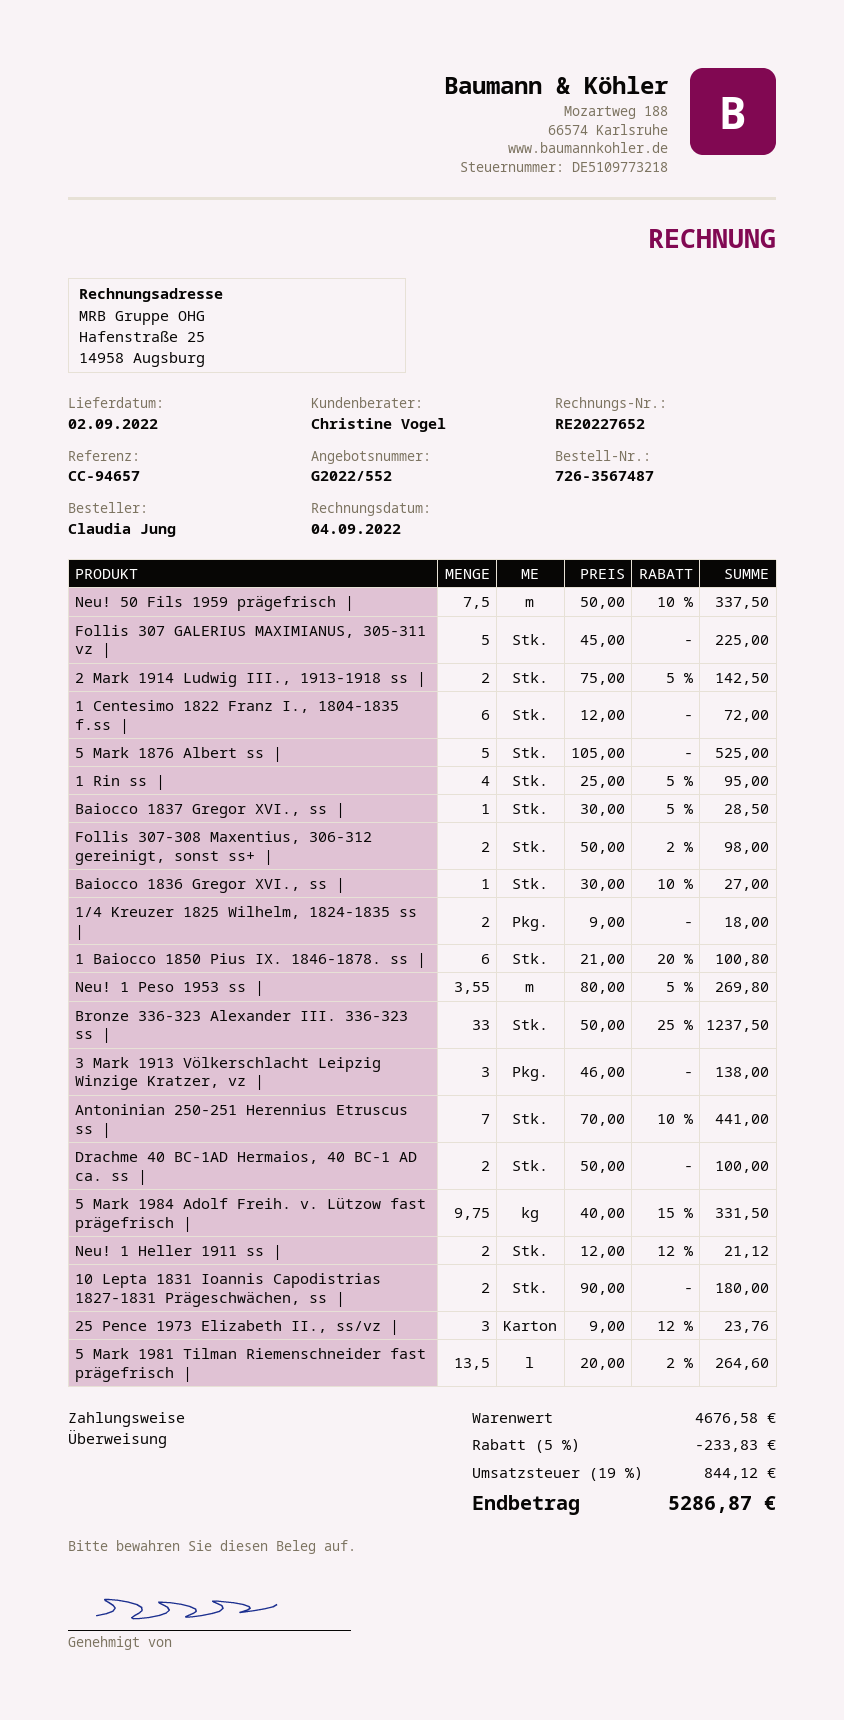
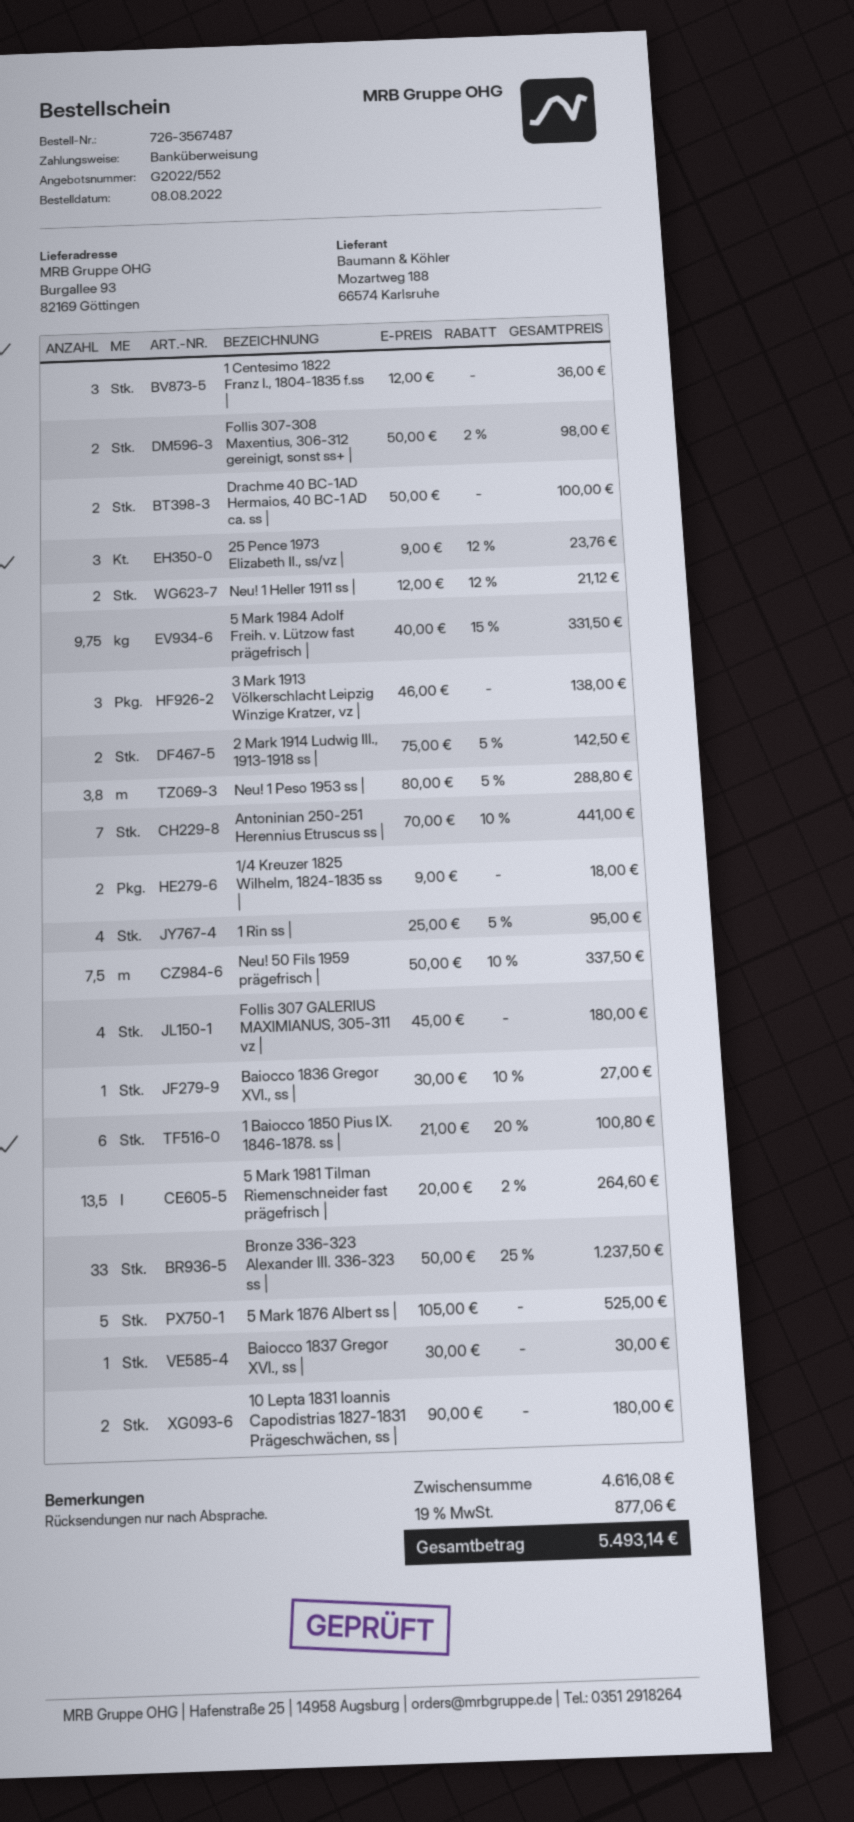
Follis 307 GALERIUS MAXIMIANUS, 305-311 vz |: 5 x 45.00 = 225.00 -> 4 x 45.00 = 180.00
1 Centesimo 1822 Franz I., 1804-1835 f.ss |: 6 x 12.00 = 72.00 -> 3 x 12.00 = 36.00
Baiocco 1837 Gregor XVI., ss |: 1 x 30.00 - 5% = 28.50 -> 1 x 30.00 = 30.00
Neu! 1 Peso 1953 ss |: 3.55 x 80.00 - 5% = 269.80 -> 3.8 x 80.00 - 5% = 288.80
subtotal: 4676.58 -> 4616.08
discount: 5% = 233.83 -> none
tax: 19% = 844.12 -> 19% = 877.06
total: 5286.87 -> 5493.14

